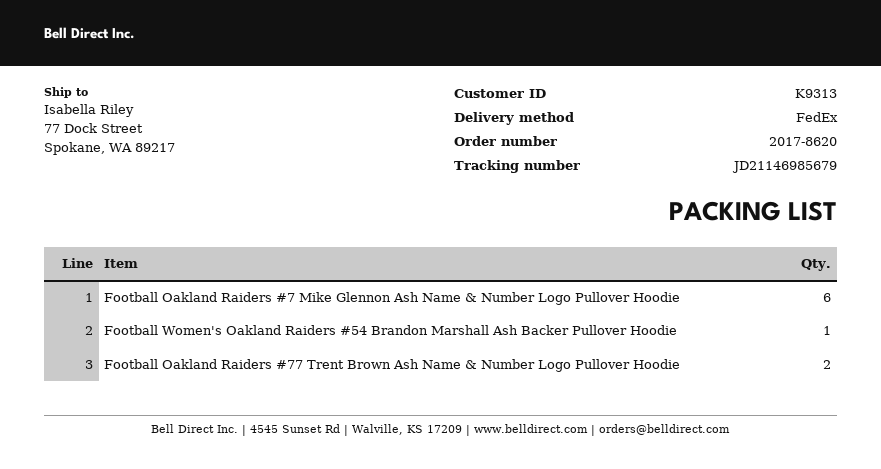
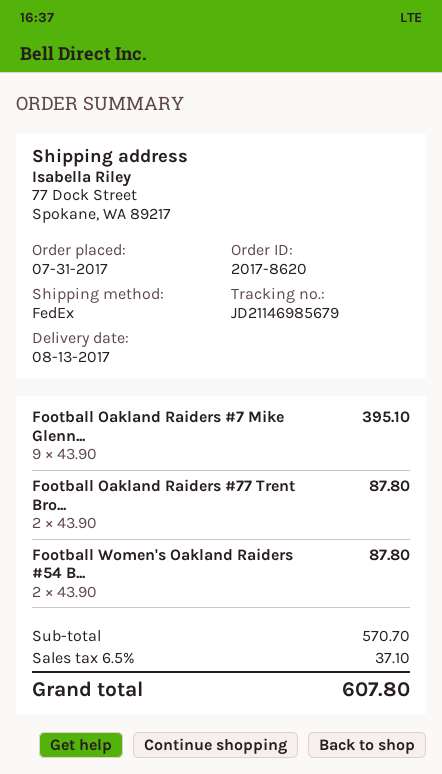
Football Oakland Raiders #7 Mike Glennon Ash Name & Number Logo Pullover Hoodie: 6 -> 9
Football Women's Oakland Raiders #54 Brandon Marshall Ash Backer Pullover Hoodie: 1 -> 2

